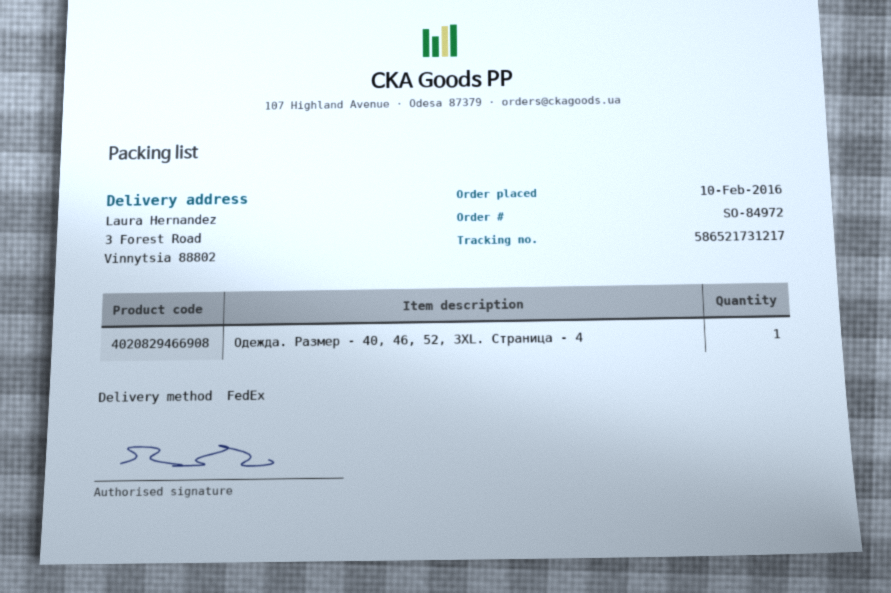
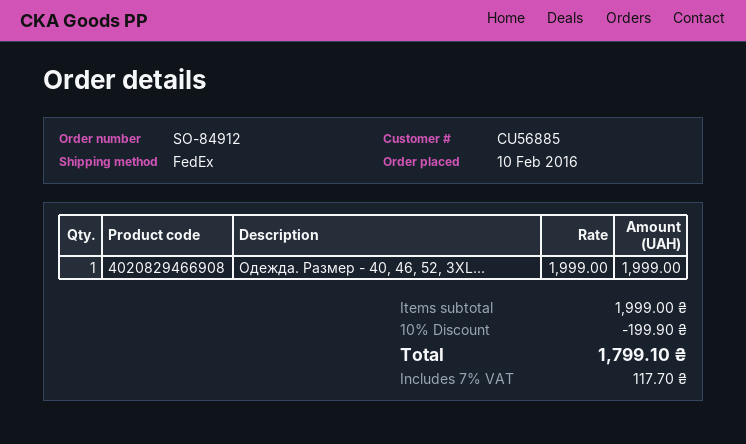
order number: SO-84972 -> SO-84912

